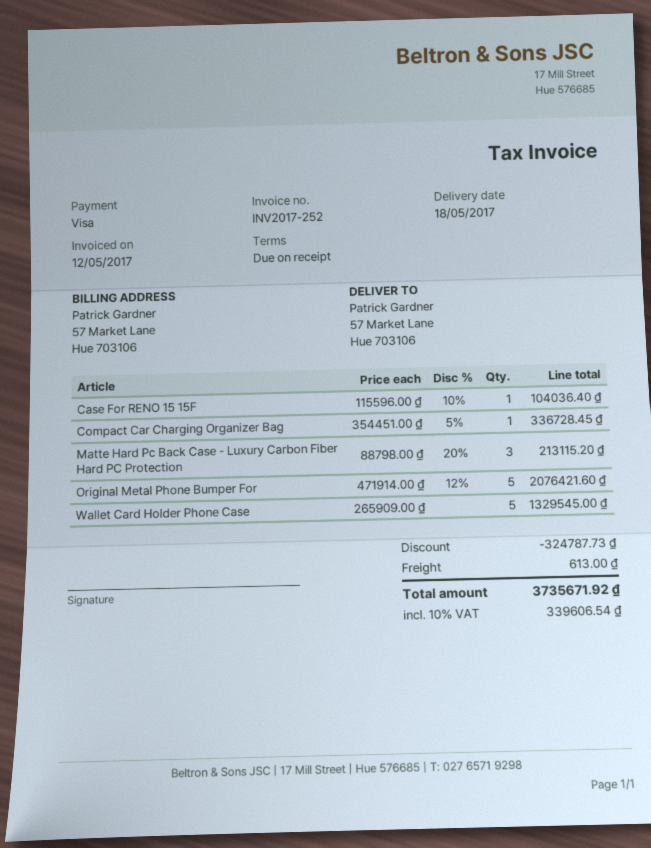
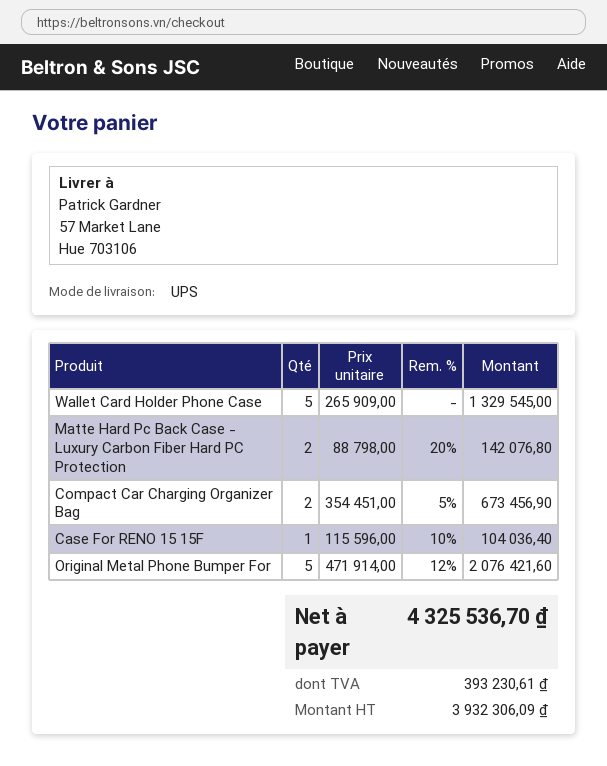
Compact Car Charging Organizer Bag: 1 x 354451.00 - 5% = 336728.45 -> 2 x 354451.00 - 5% = 673456.90
Matte Hard Pc Back Case - Luxury Carbon Fiber Hard PC Protection: 3 x 88798.00 - 20% = 213115.20 -> 2 x 88798.00 - 20% = 142076.80
discount: 324787.73 -> none
shipping: 613.00 -> none
tax: 339606.54 -> 393230.61
total: 3735671.92 -> 4325536.70

